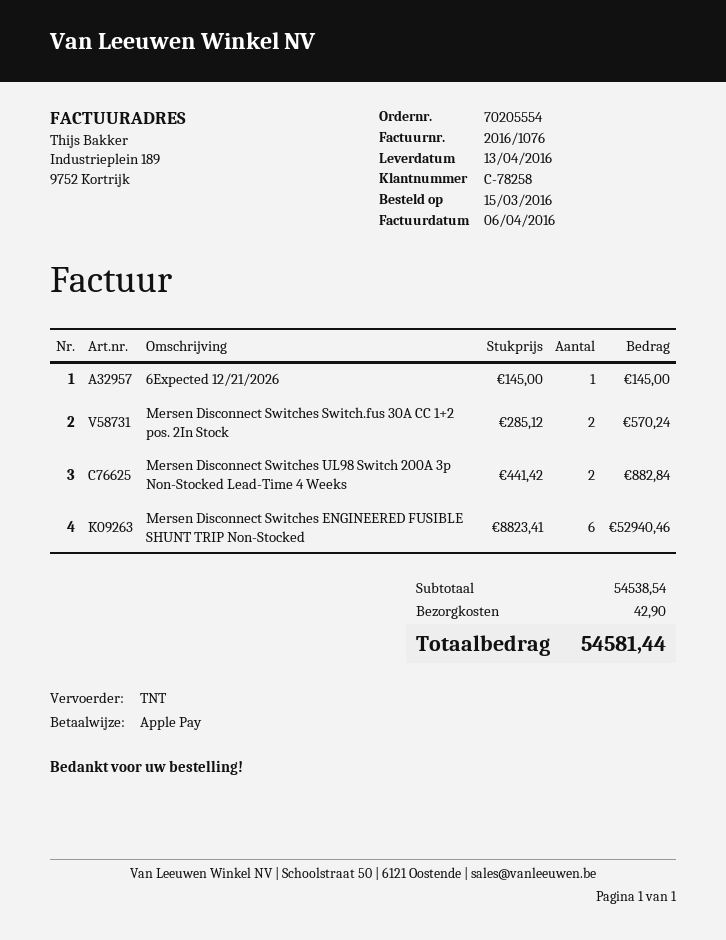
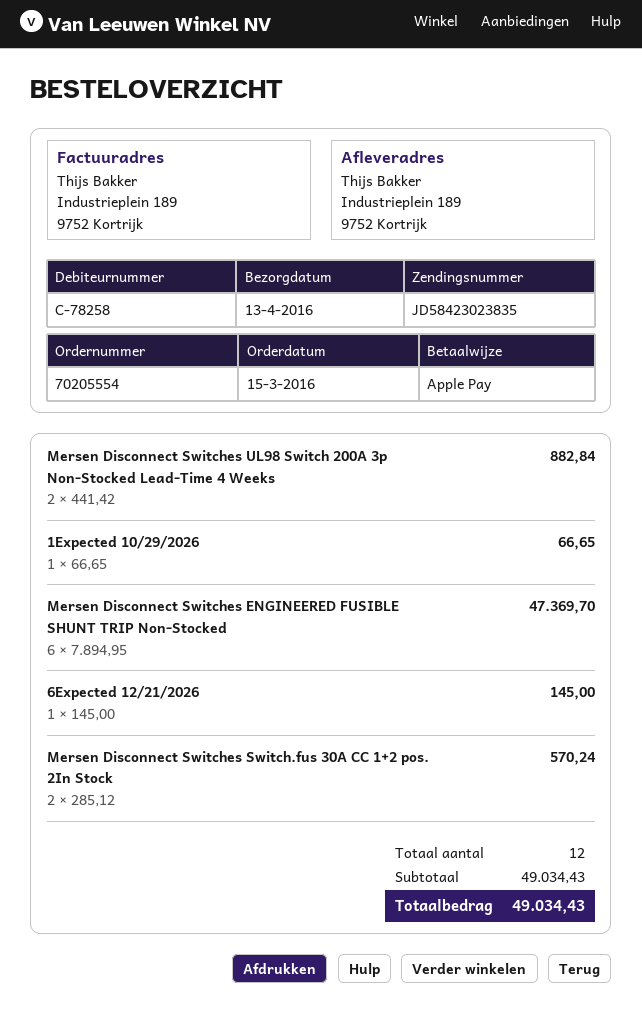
Mersen Disconnect Switches ENGINEERED FUSIBLE SHUNT TRIP Non-Stocked: 6 x 8823.41 = 52940.46 -> 6 x 7894.95 = 47369.70
1Expected 10/29/2026: none -> 1 x 66.65 = 66.65
subtotal: 54538.54 -> 49034.43
shipping: 42.90 -> none
total: 54581.44 -> 49034.43

